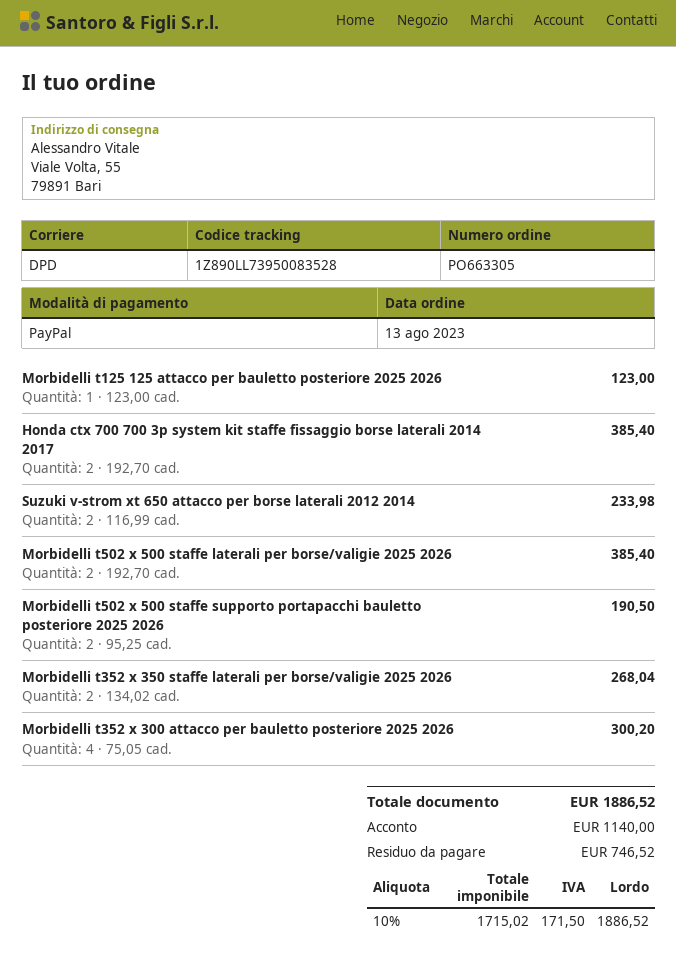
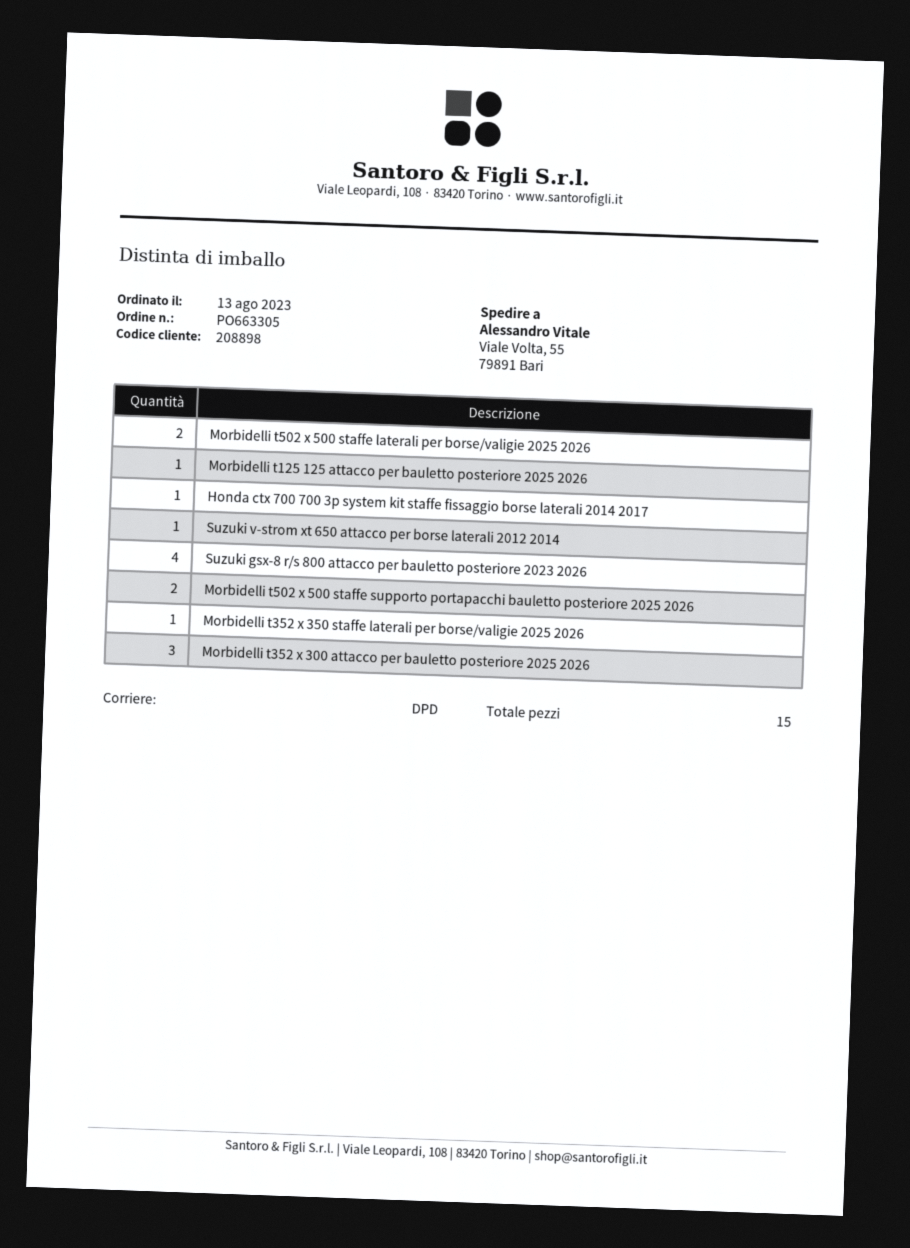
Honda ctx 700 700 3p system kit staffe fissaggio borse laterali 2014 2017: 2 -> 1
Suzuki v-strom xt 650 attacco per borse laterali 2012 2014: 2 -> 1
Morbidelli t352 x 350 staffe laterali per borse/valigie 2025 2026: 2 -> 1
Morbidelli t352 x 300 attacco per bauletto posteriore 2025 2026: 4 -> 3
Suzuki gsx-8 r/s 800 attacco per bauletto posteriore 2023 2026: none -> 4

